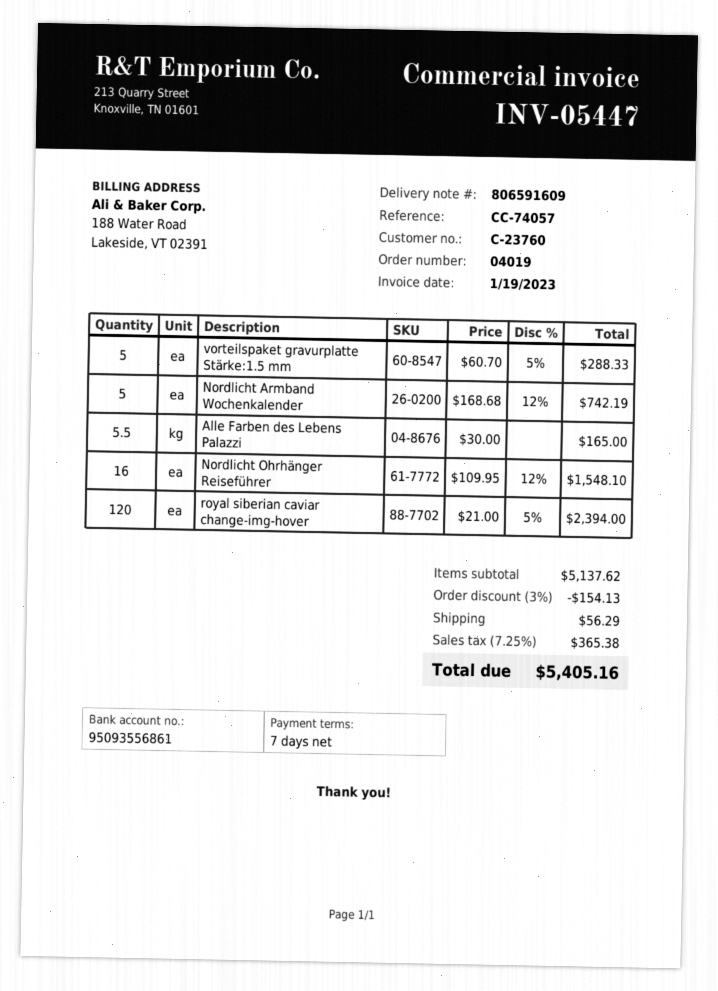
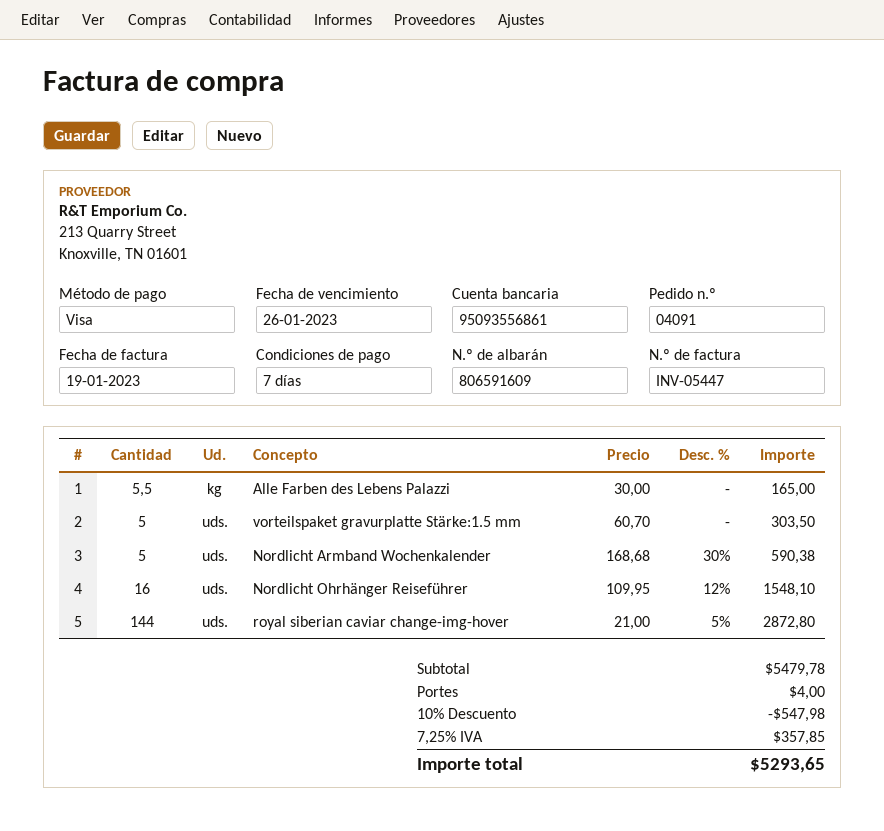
order number: 04019 -> 04091
vorteilspaket gravurplatte Stärke:1.5 mm: 5 x 60.70 - 5% = 288.33 -> 5 x 60.70 = 303.50
Nordlicht Armband Wochenkalender: 5 x 168.68 - 12% = 742.19 -> 5 x 168.68 - 30% = 590.38
royal siberian caviar change-img-hover: 120 x 21.00 - 5% = 2394.00 -> 144 x 21.00 - 5% = 2872.80
subtotal: 5137.62 -> 5479.78
discount: 3% = 154.13 -> 10% = 547.98
shipping: 56.29 -> 4.00
tax: 7.25% = 365.38 -> 7.25% = 357.85
total: 5405.16 -> 5293.65

